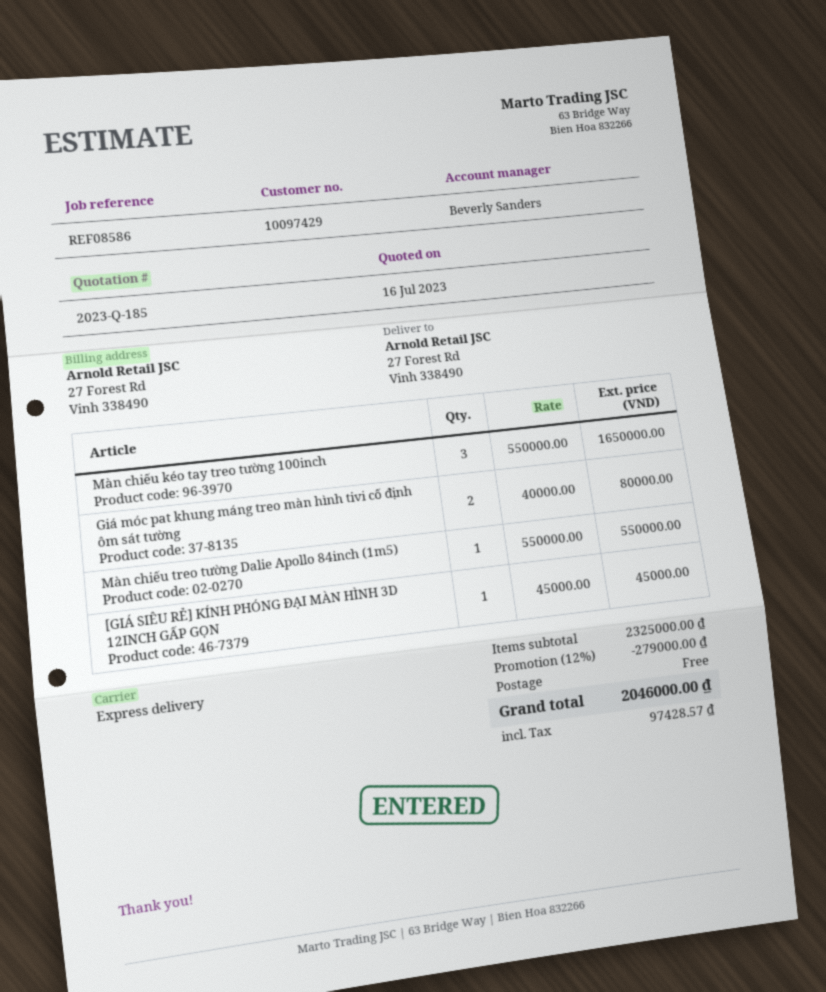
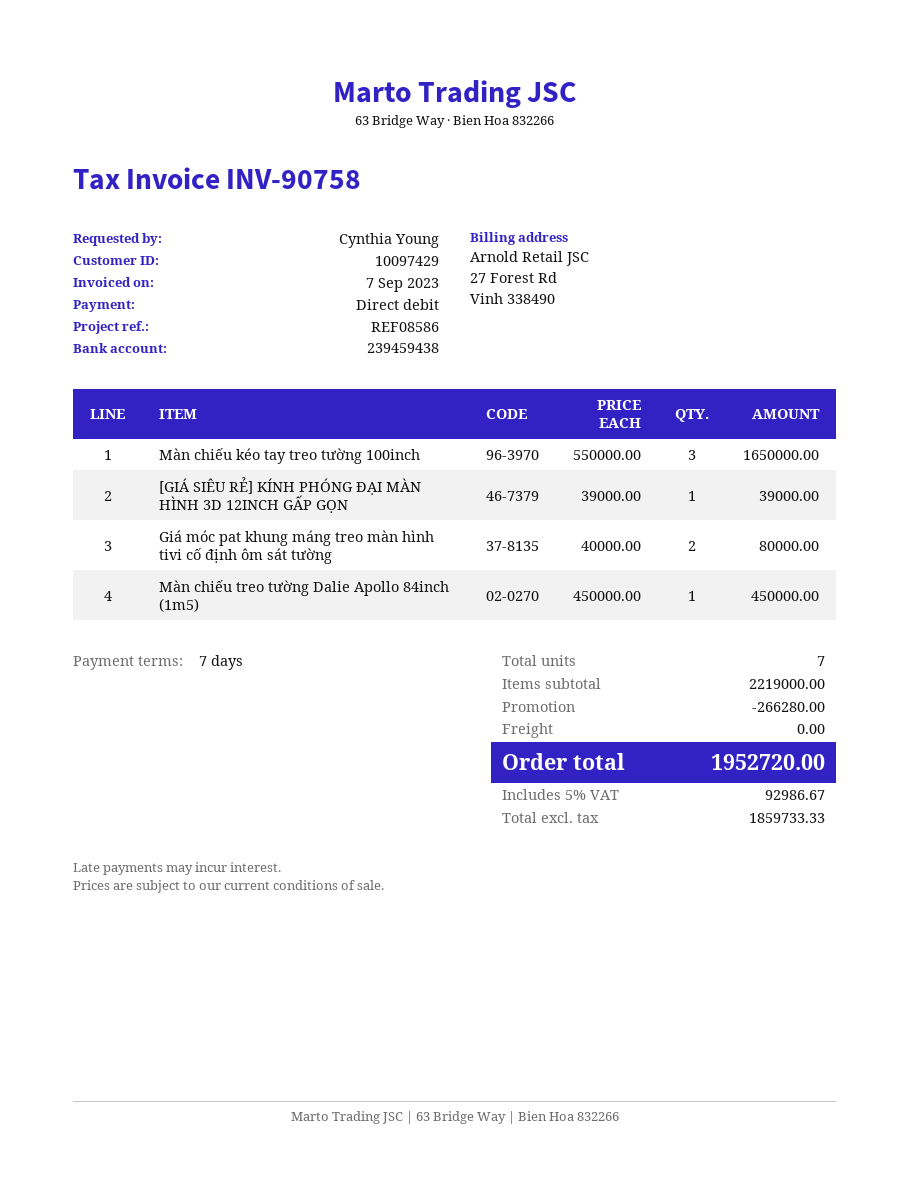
Màn chiếu treo tường Dalie Apollo 84inch (1m5): 1 x 550000.00 = 550000.00 -> 1 x 450000.00 = 450000.00
[GIÁ SIÊU RẺ] KÍNH PHÓNG ĐẠI MÀN HÌNH 3D 12INCH GẤP GỌN: 1 x 45000.00 = 45000.00 -> 1 x 39000.00 = 39000.00
subtotal: 2325000.00 -> 2219000.00
discount: 279000.00 -> 266280.00
tax: 97428.57 -> 92986.67
total: 2046000.00 -> 1952720.00

